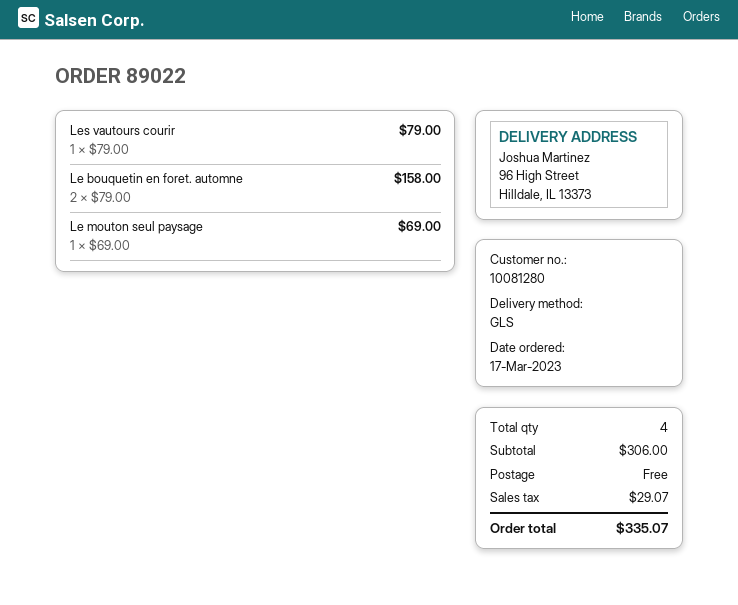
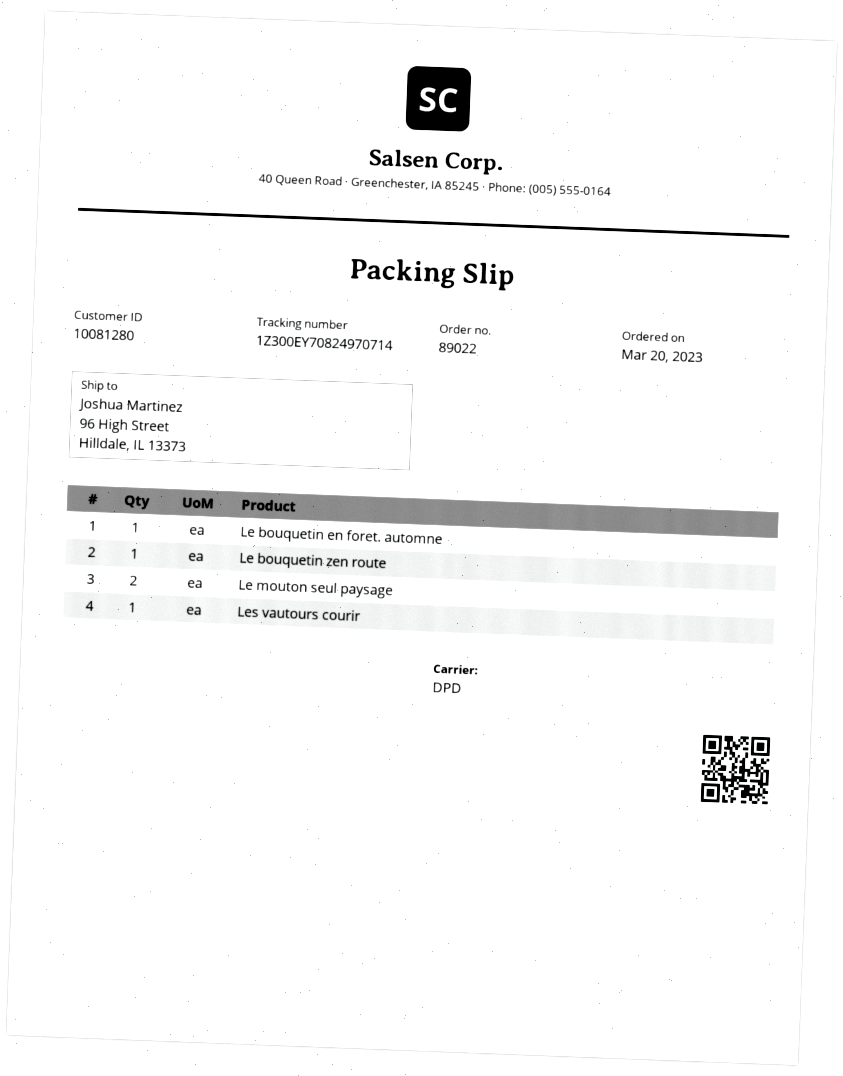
order date: 2023-03-17 -> 2023-03-20
shipping method: GLS -> DPD
Le bouquetin en foret. automne: 2 -> 1
Le mouton seul paysage: 1 -> 2
Le bouquetin zen route: none -> 1

